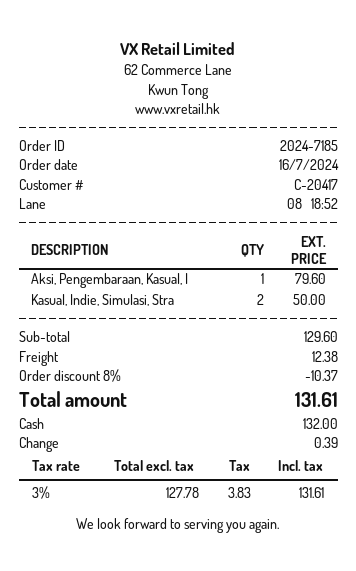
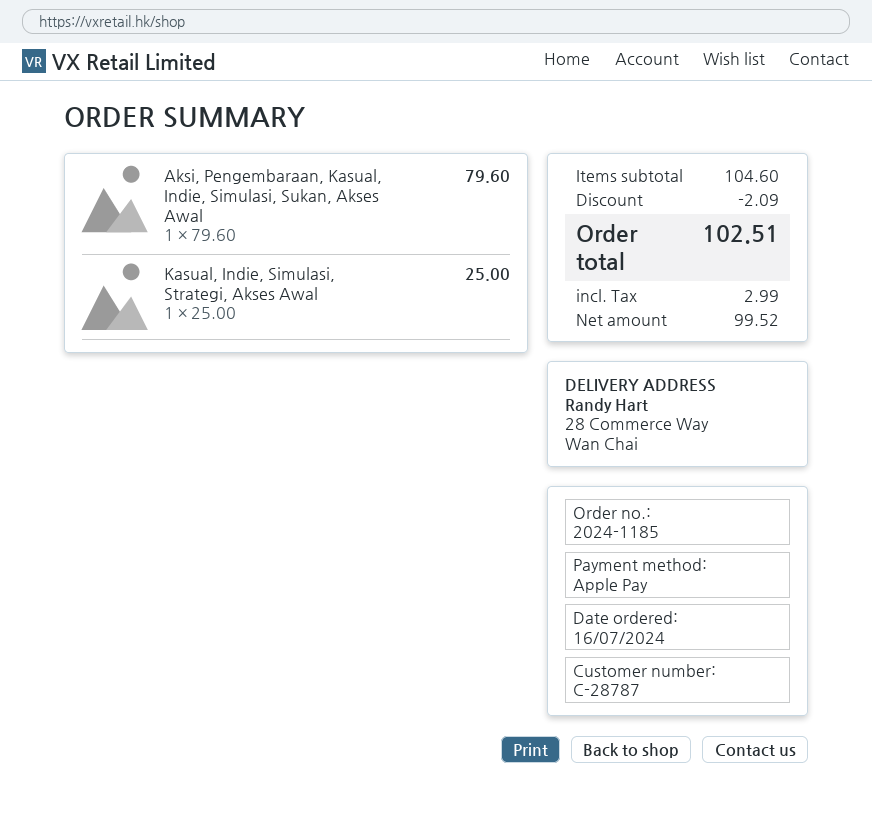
order number: 2024-7185 -> 2024-1185
customer number: C-20417 -> C-28787
payment method: cash -> Apple Pay
Kasual, Indie, Simulasi, Stra: 2 for 50.00 -> 1 for 25.00
subtotal: 129.60 -> 104.60
discount: 10.37 -> 2.09
shipping: 12.38 -> none
net: 127.78 -> 99.52
tax: 3.83 -> 2.99
total: 131.61 -> 102.51

